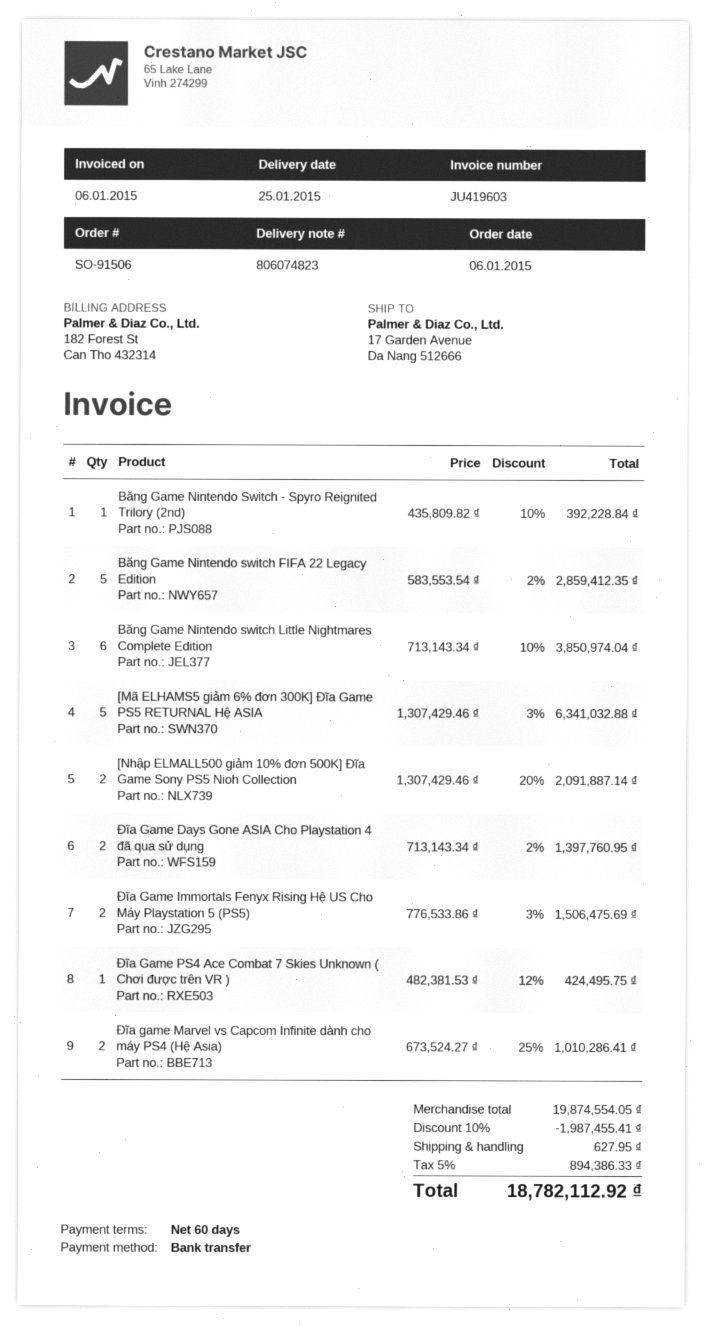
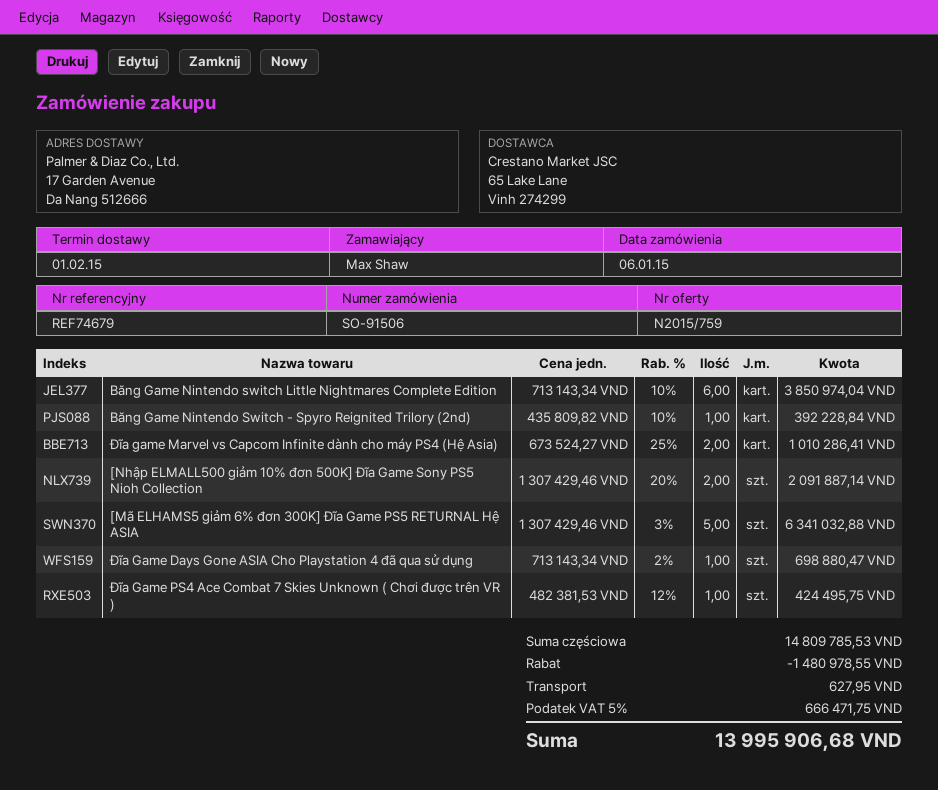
delivery date: 2015-01-25 -> 2015-02-01
Băng Game Nintendo switch FIFA 22 Legacy Edition: 5 x 583553.54 - 2% = 2859412.35 -> none
Đĩa Game Days Gone ASIA Cho Playstation 4 đã qua sử dụng: 2 x 713143.34 - 2% = 1397760.95 -> 1 x 713143.34 - 2% = 698880.47
Đĩa Game Immortals Fenyx Rising Hệ US Cho Máy Playstation 5 (PS5): 2 x 776533.86 - 3% = 1506475.69 -> none
subtotal: 19874554.05 -> 14809785.53
discount: 1987455.41 -> 1480978.55
tax: 5% = 894386.33 -> 5% = 666471.75
total: 18782112.92 -> 13995906.68

